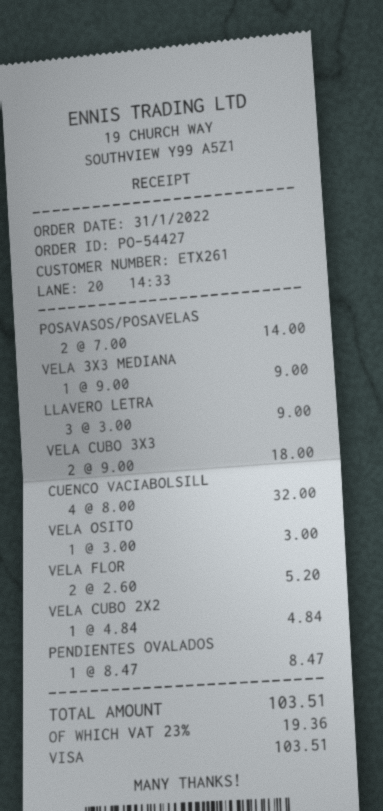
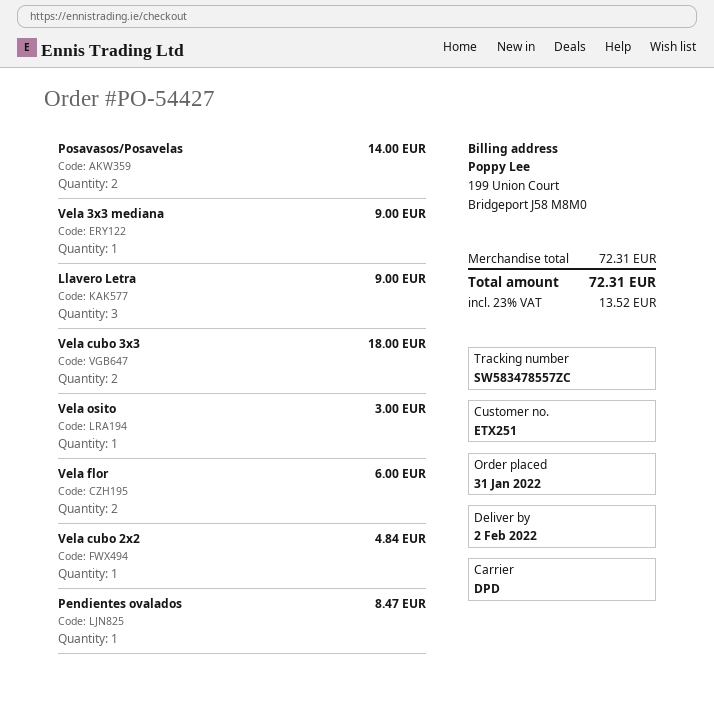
customer number: ETX261 -> ETX251
CUENCO VACIABOLSILL: 4 for 32.00 -> none
VELA FLOR: 2 for 5.20 -> 2 for 6.00
tax: 23% = 19.36 -> 23% = 13.52
total: 103.51 -> 72.31

